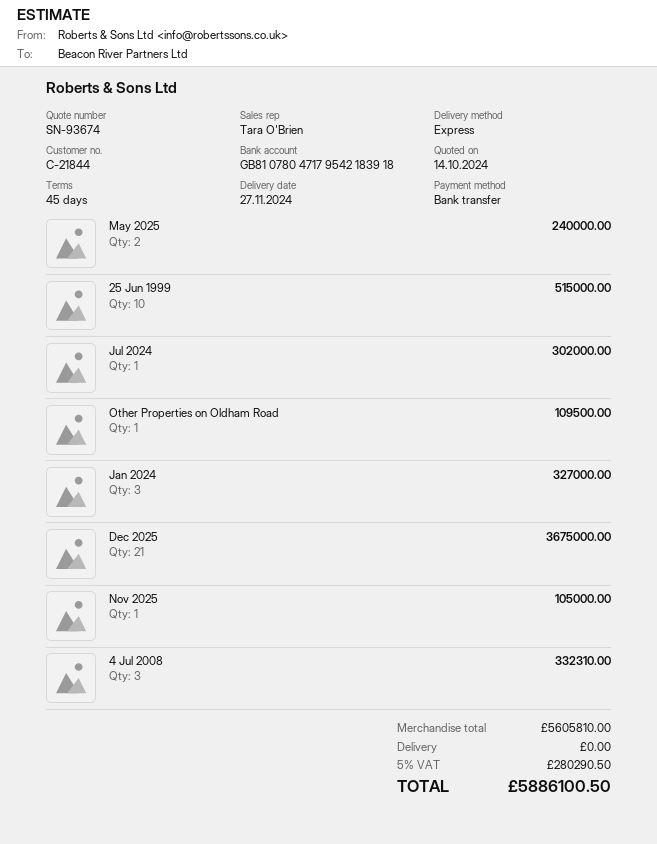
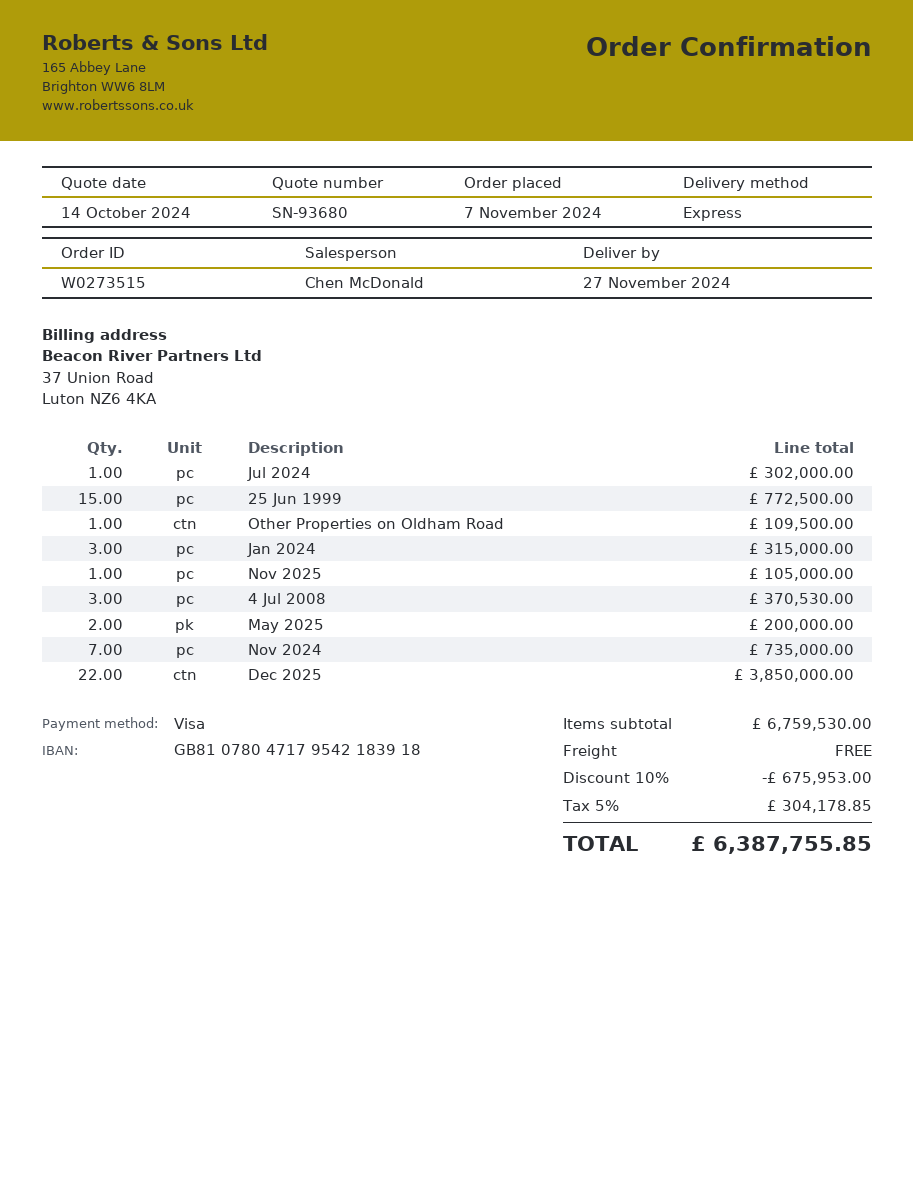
quote number: SN-93674 -> SN-93680
sales rep: Tara O'Brien -> Chen McDonald
payment method: bank transfer -> Visa
May 2025: 2 for 240000.00 -> 2 for 200000.00
25 Jun 1999: 10 for 515000.00 -> 15 for 772500.00
Jan 2024: 3 for 327000.00 -> 3 for 315000.00
Dec 2025: 21 for 3675000.00 -> 22 for 3850000.00
4 Jul 2008: 3 for 332310.00 -> 3 for 370530.00
Nov 2024: none -> 7 for 735000.00
subtotal: 5605810.00 -> 6759530.00
discount: none -> 10% = 675953.00
tax: 5% = 280290.50 -> 5% = 304178.85
total: 5886100.50 -> 6387755.85

